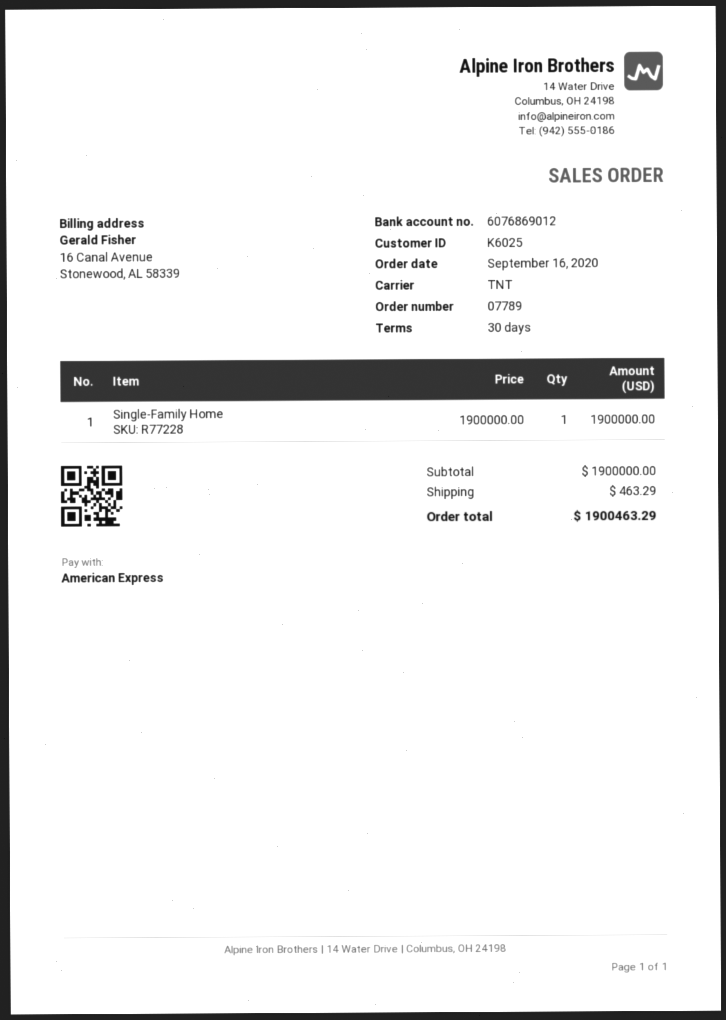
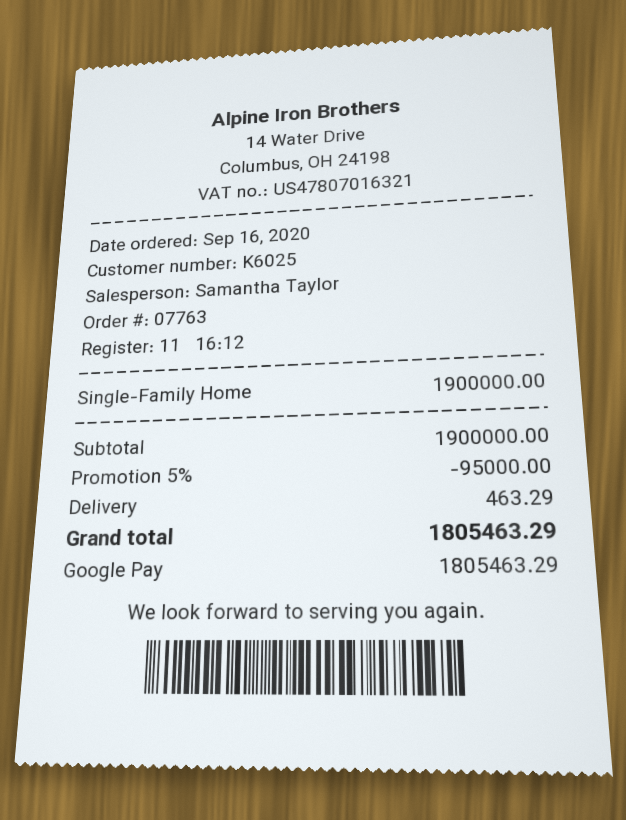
order number: 07789 -> 07763
payment method: American Express -> Google Pay
discount: none -> 5% = 95000.00
total: 1900463.29 -> 1805463.29

